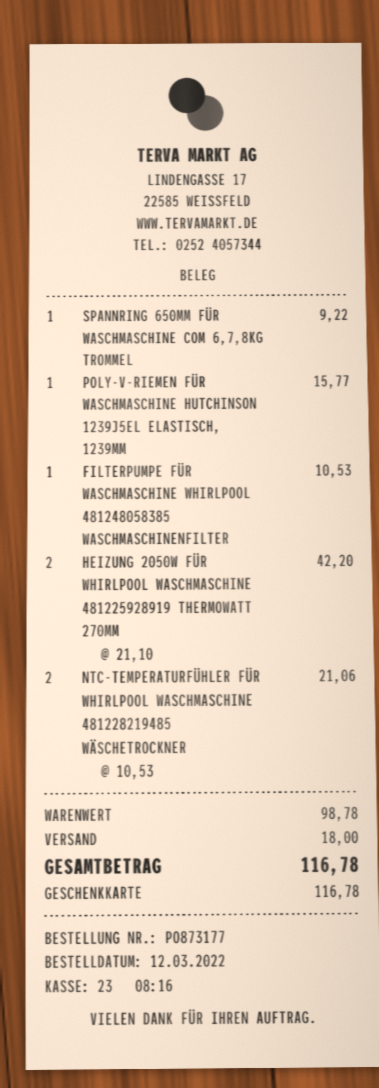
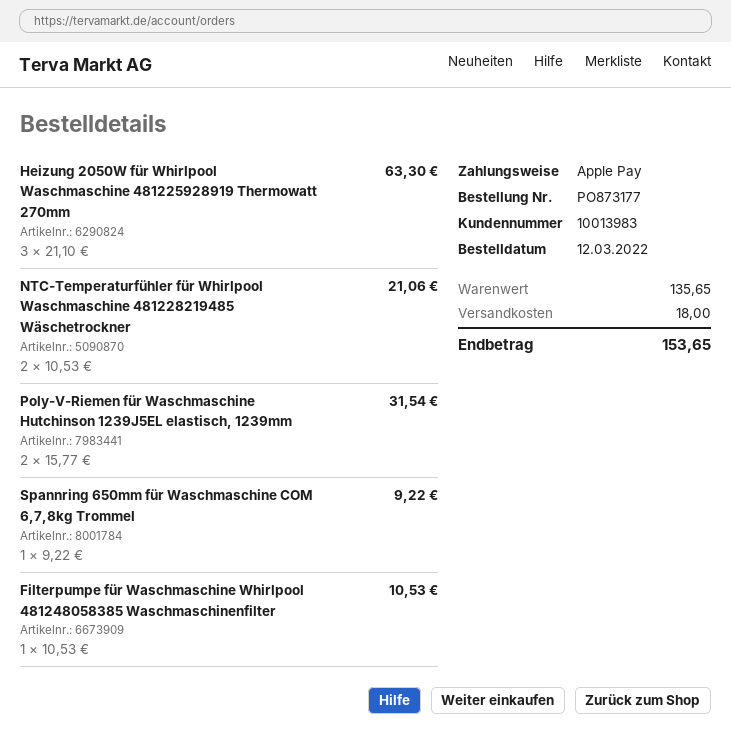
payment method: gift card -> Apple Pay
POLY-V-RIEMEN FÜR WASCHMASCHINE HUTCHINSON 1239J5EL ELASTISCH, 1239MM: 1 x 15.77 = 15.77 -> 2 x 15.77 = 31.54
HEIZUNG 2050W FÜR WHIRLPOOL WASCHMASCHINE 481225928919 THERMOWATT 270MM: 2 x 21.10 = 42.20 -> 3 x 21.10 = 63.30
subtotal: 98.78 -> 135.65
total: 116.78 -> 153.65

